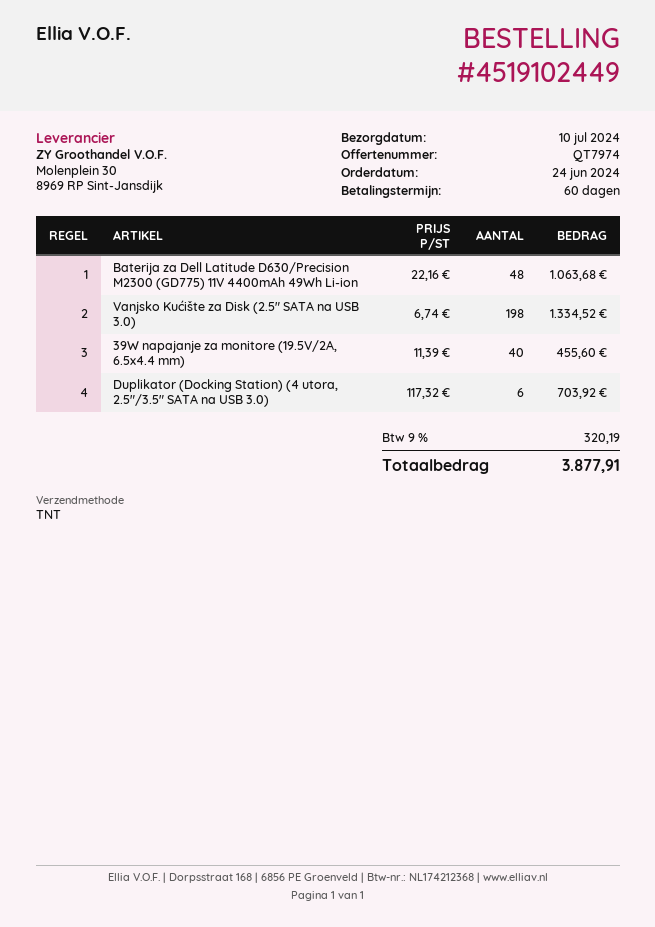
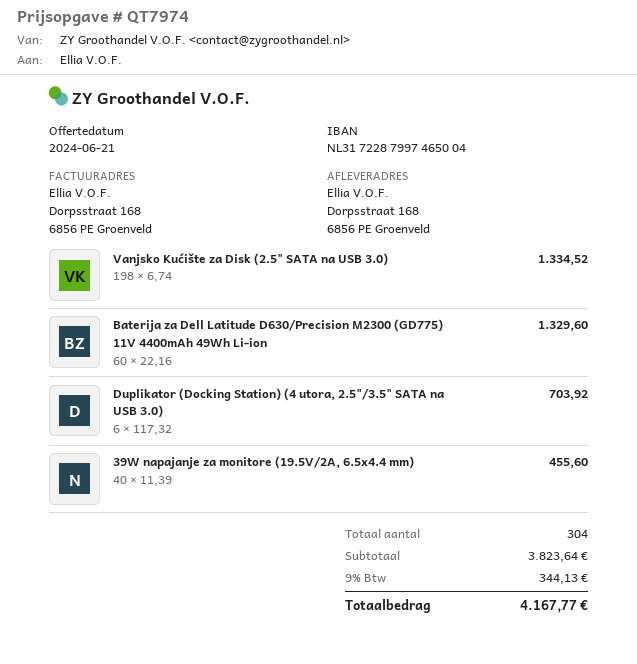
Baterija za Dell Latitude D630/Precision M2300 (GD775) 11V 4400mAh 49Wh Li-ion: 48 x 22.16 = 1063.68 -> 60 x 22.16 = 1329.60
tax: 9% = 320.19 -> 9% = 344.13
total: 3877.91 -> 4167.77

